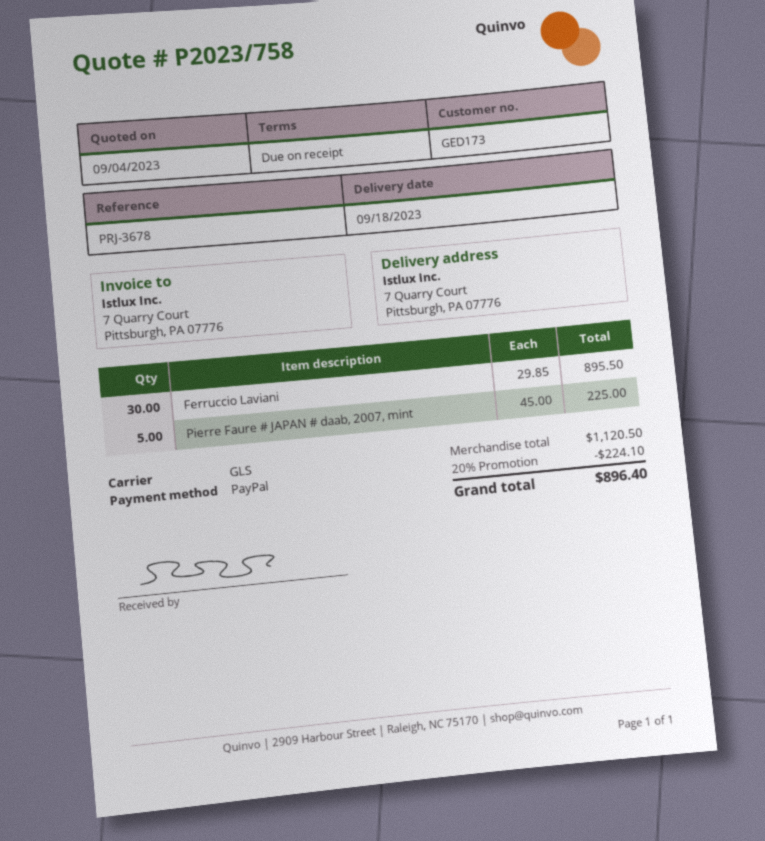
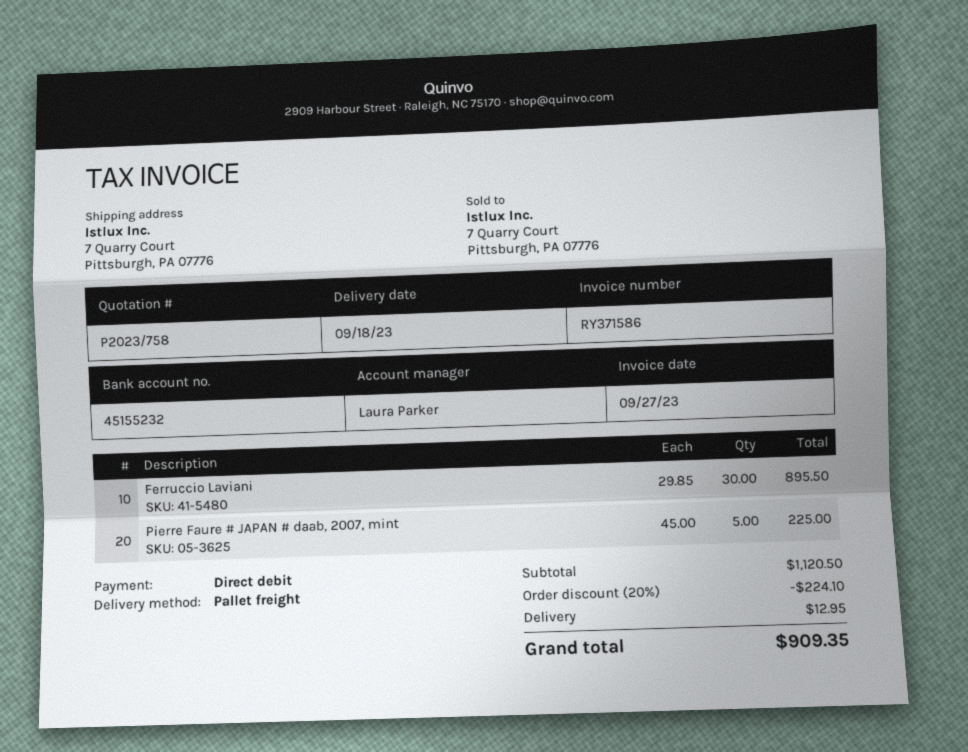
payment method: PayPal -> direct debit
shipping method: GLS -> pallet freight
shipping: none -> 12.95
total: 896.40 -> 909.35

